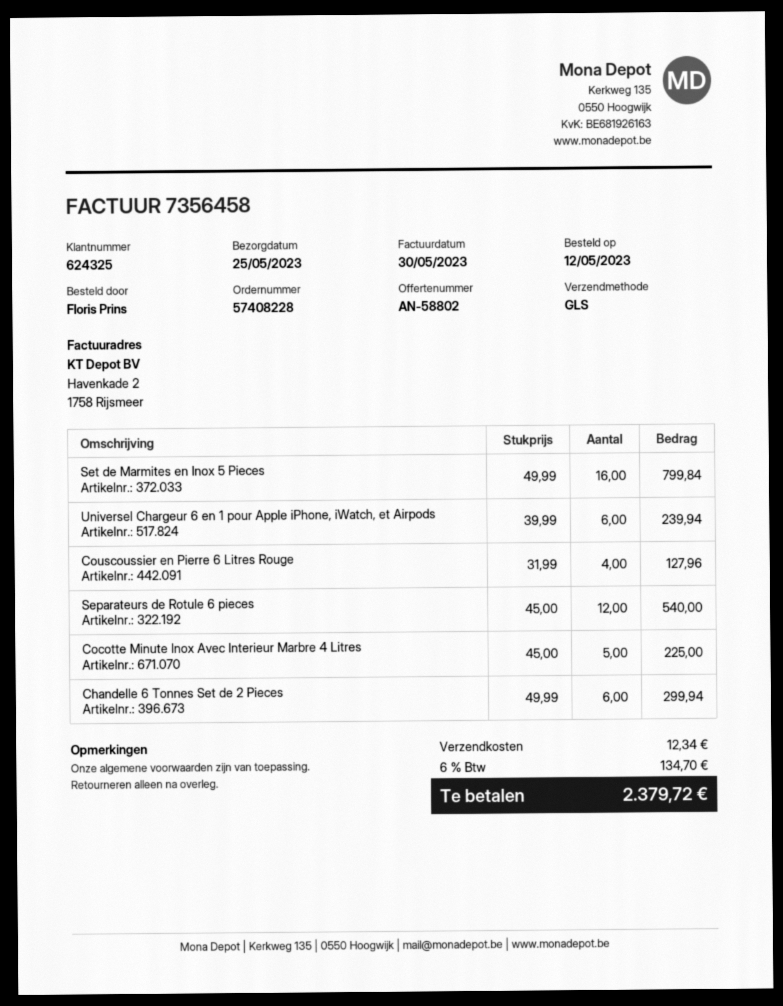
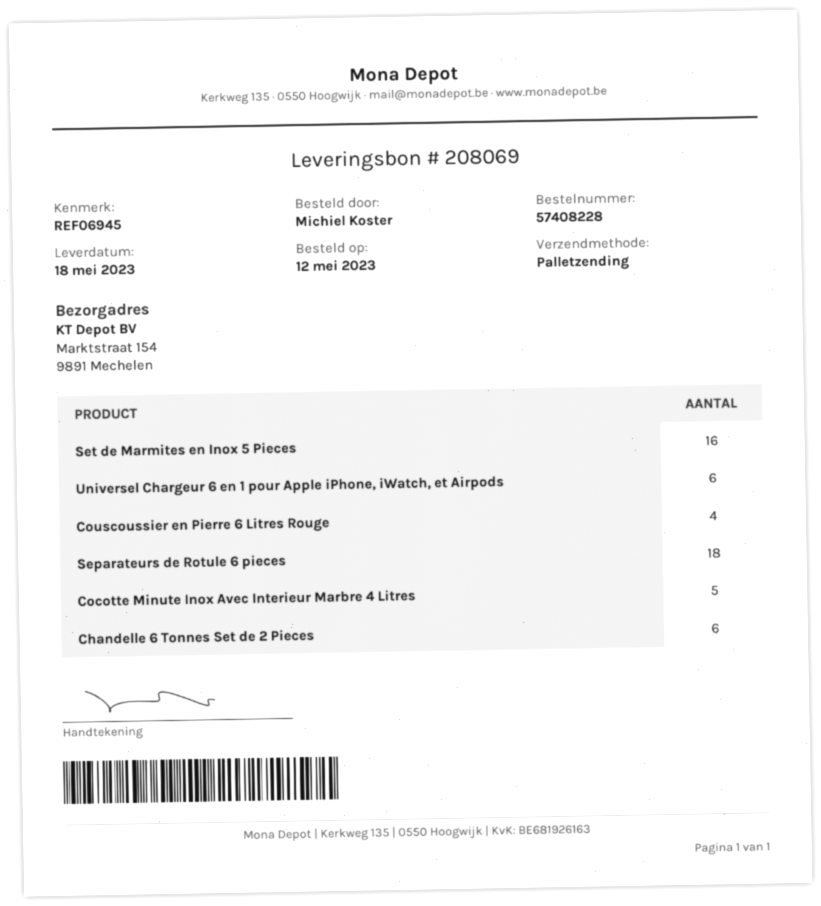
delivery date: 2023-05-25 -> 2023-05-18
ordered by: Floris Prins -> Michiel Koster
shipping method: GLS -> pallet freight
Separateurs de Rotule 6 pieces: 12 -> 18

